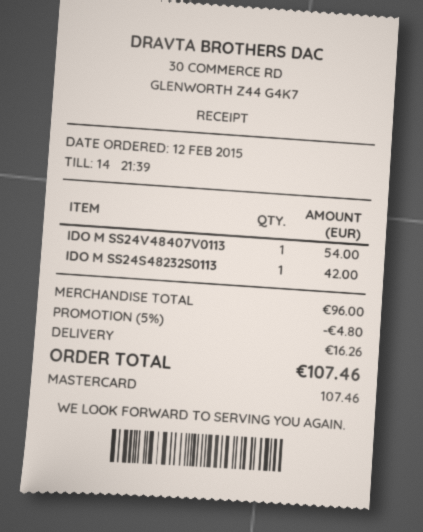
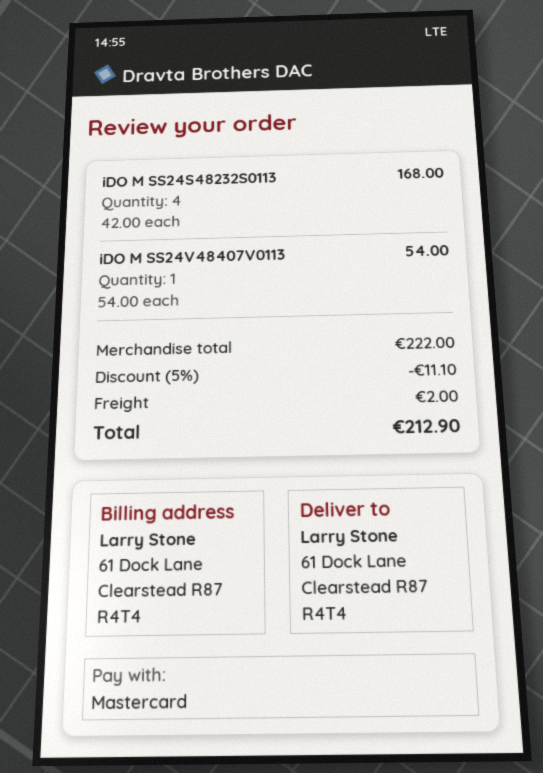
IDO M SS24S48232S0113: 1 for 42.00 -> 4 for 168.00
subtotal: 96.00 -> 222.00
discount: 5% = 4.80 -> 5% = 11.10
shipping: 16.26 -> 2.00
total: 107.46 -> 212.90

